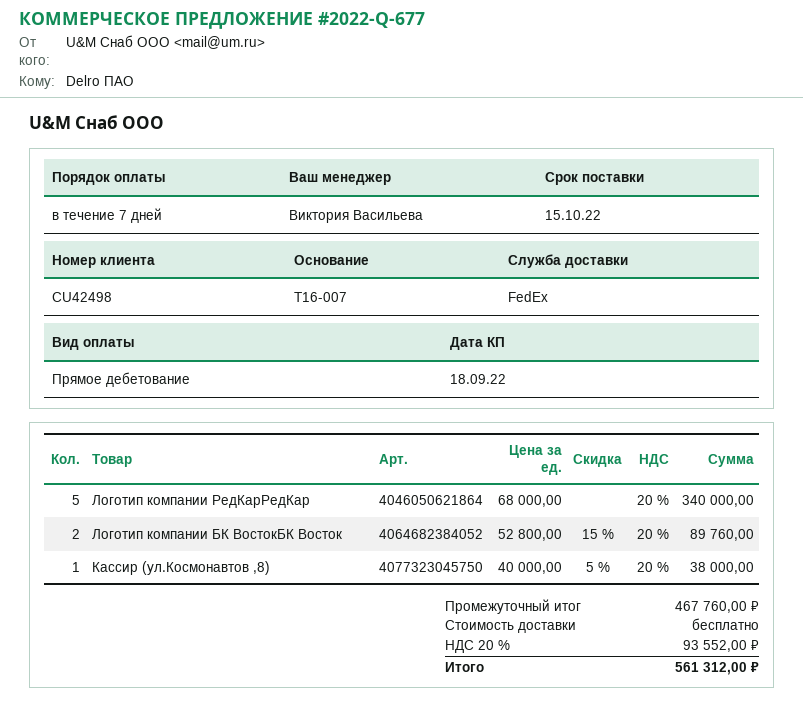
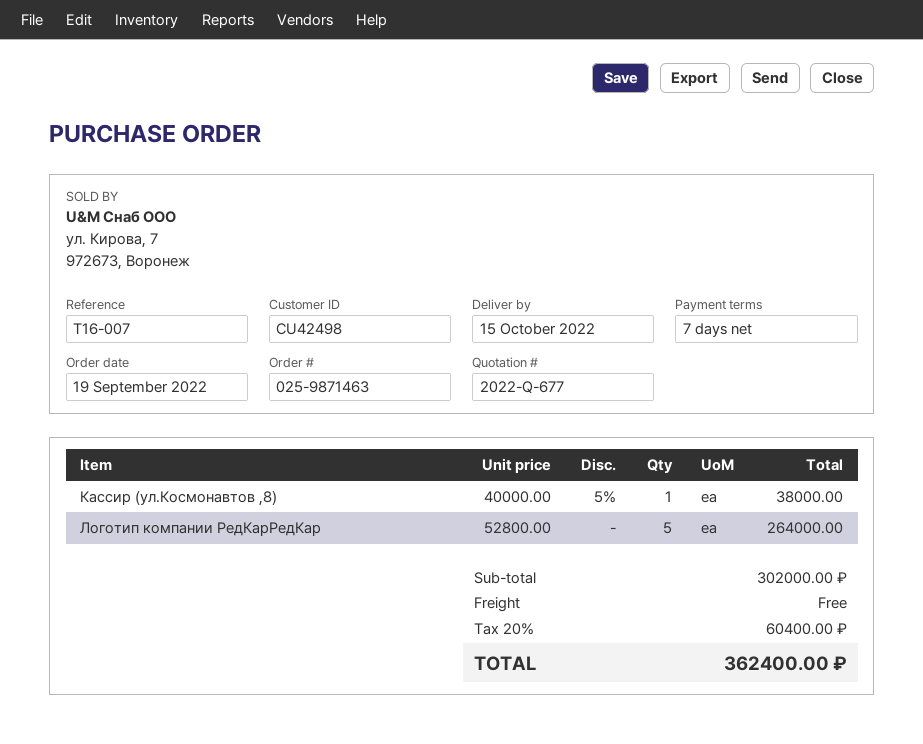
Логотип компании РедКарРедКар: 5 x 68000.00 = 340000.00 -> 5 x 52800.00 = 264000.00
Логотип компании БК ВостокБК Восток: 2 x 52800.00 - 15% = 89760.00 -> none
subtotal: 467760.00 -> 302000.00
tax: 20% = 93552.00 -> 20% = 60400.00
total: 561312.00 -> 362400.00

